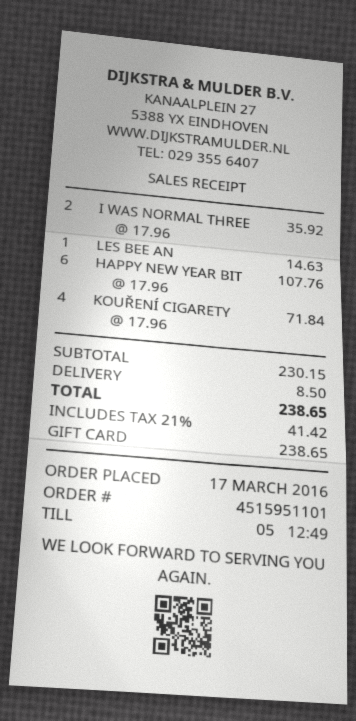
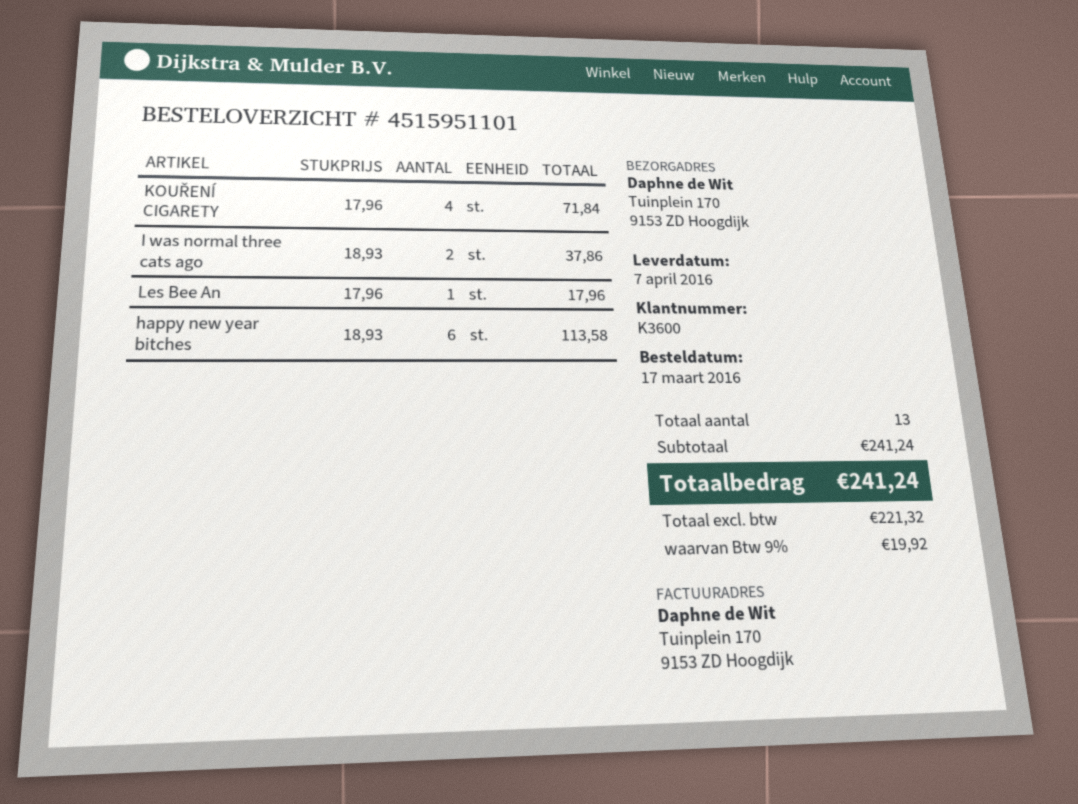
I WAS NORMAL THREE: 2 x 17.96 = 35.92 -> 2 x 18.93 = 37.86
LES BEE AN: 1 x 14.63 = 14.63 -> 1 x 17.96 = 17.96
HAPPY NEW YEAR BIT: 6 x 17.96 = 107.76 -> 6 x 18.93 = 113.58
subtotal: 230.15 -> 241.24
shipping: 8.50 -> none
tax: 21% = 41.42 -> 9% = 19.92
total: 238.65 -> 241.24

